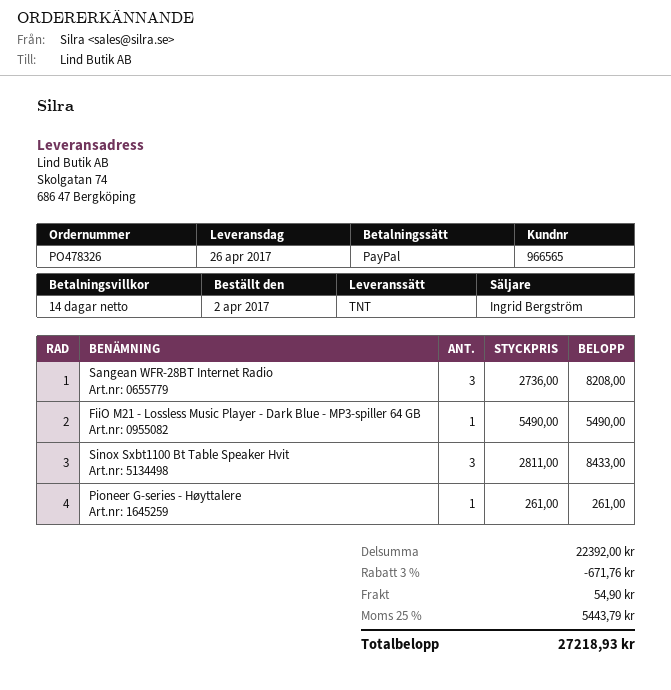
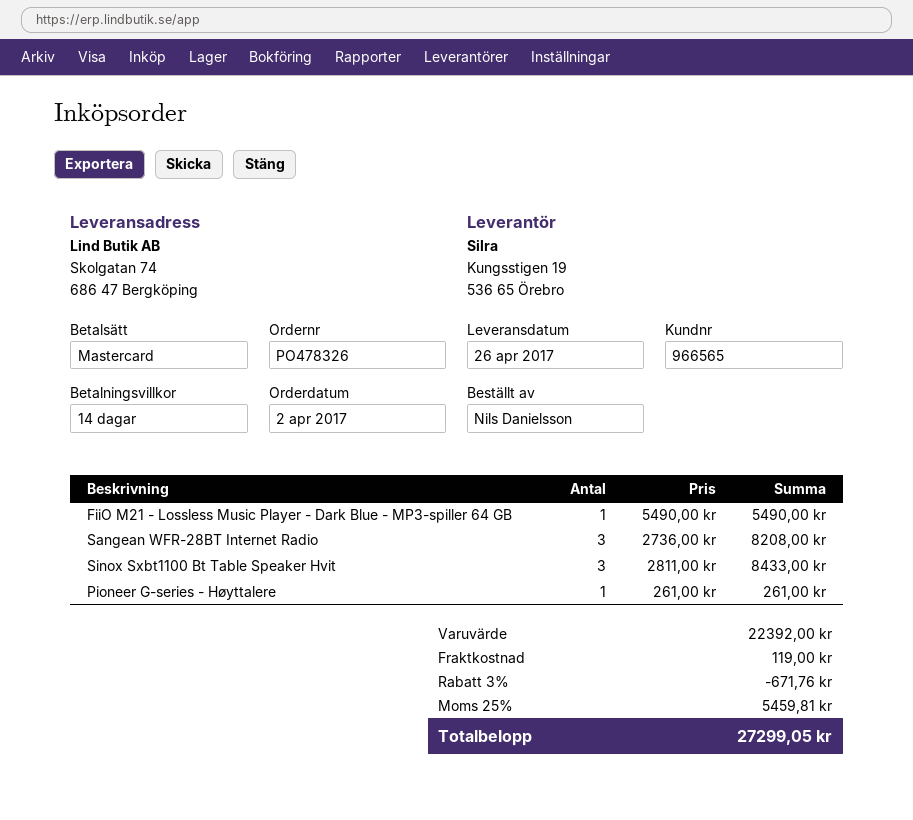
payment method: PayPal -> Mastercard
shipping: 54.90 -> 119.00
tax: 25% = 5443.79 -> 25% = 5459.81
total: 27218.93 -> 27299.05

